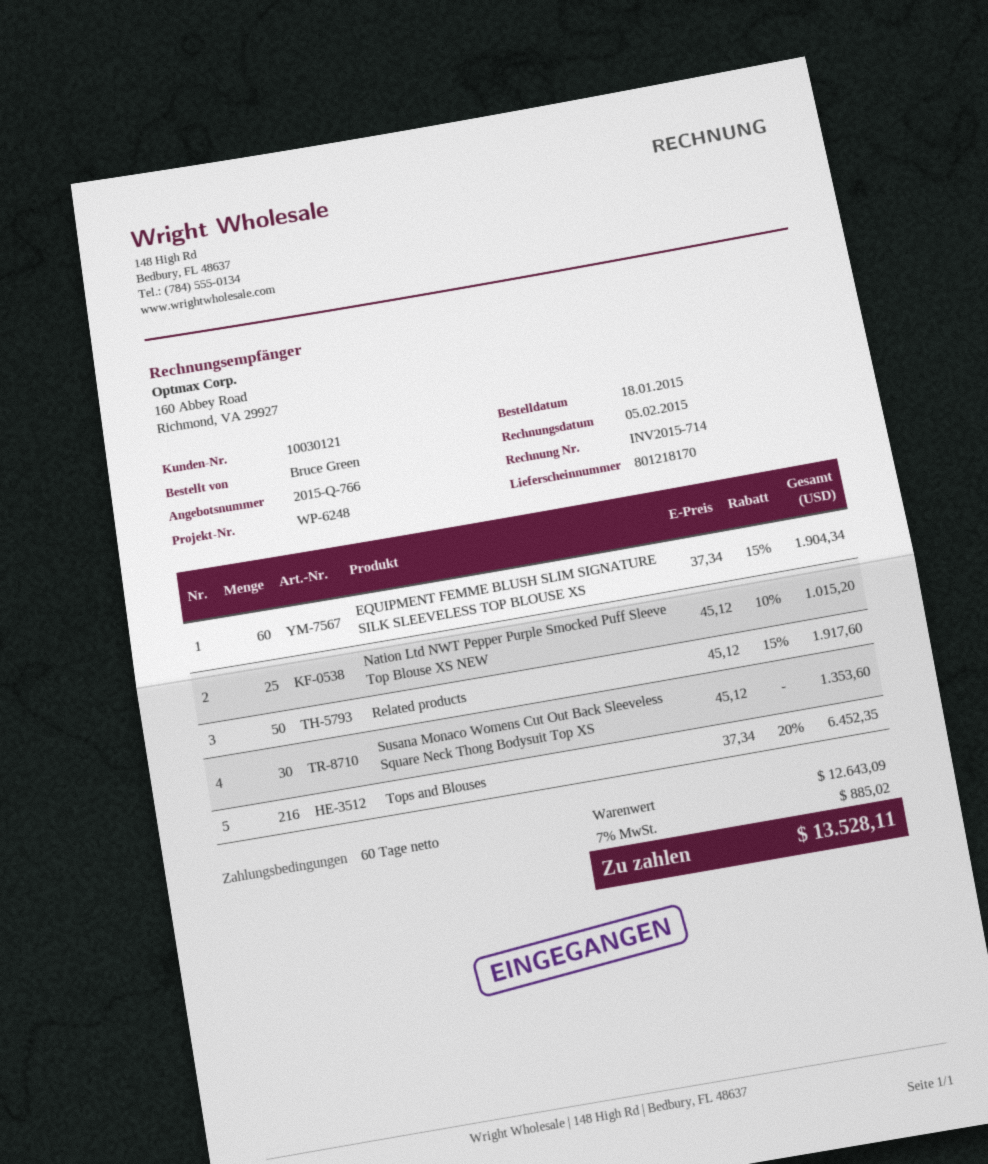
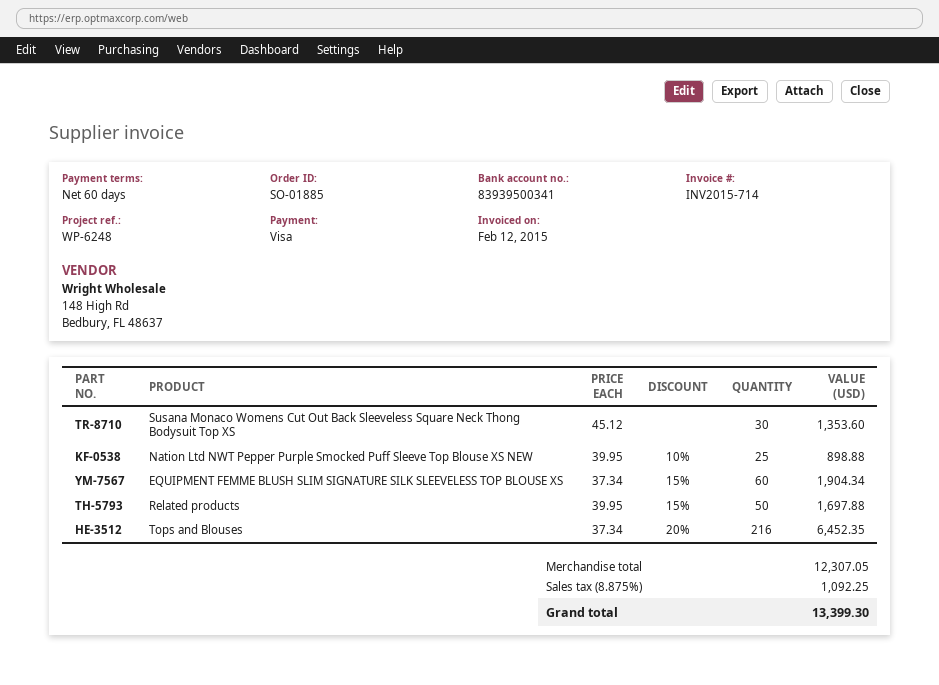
invoice date: 2015-02-05 -> 2015-02-12
Nation Ltd NWT Pepper Purple Smocked Puff Sleeve Top Blouse XS NEW: 25 x 45.12 - 10% = 1015.20 -> 25 x 39.95 - 10% = 898.88
Related products: 50 x 45.12 - 15% = 1917.60 -> 50 x 39.95 - 15% = 1697.88
subtotal: 12643.09 -> 12307.05
tax: 7% = 885.02 -> 8.875% = 1092.25
total: 13528.11 -> 13399.30

